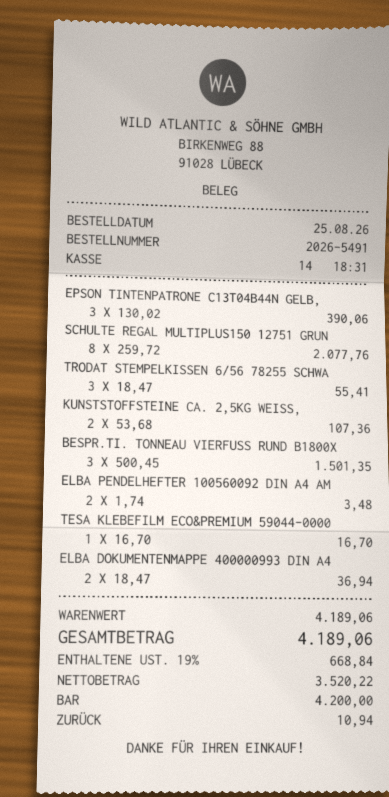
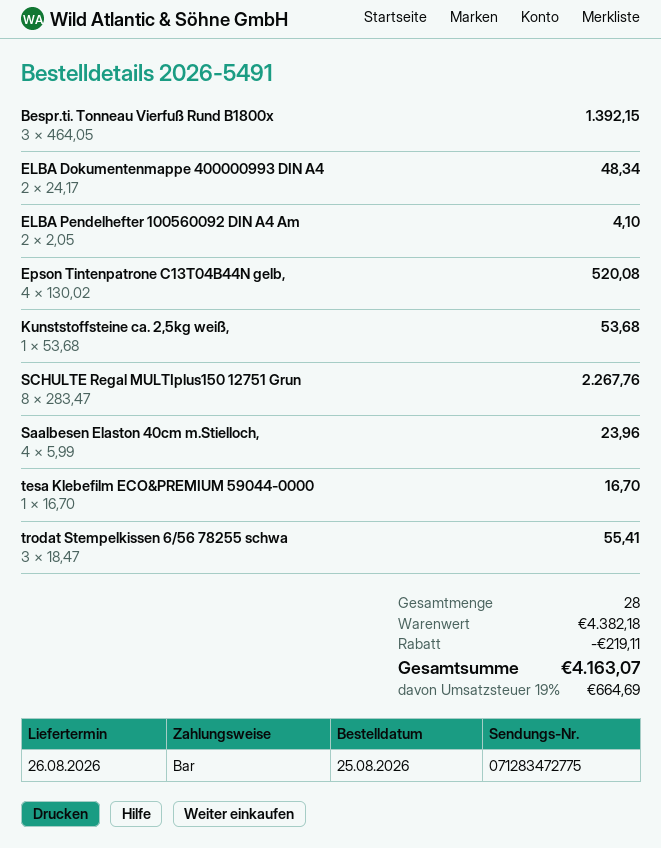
EPSON TINTENPATRONE C13T04B44N GELB,: 3 x 130.02 = 390.06 -> 4 x 130.02 = 520.08
SCHULTE REGAL MULTIPLUS150 12751 GRUN: 8 x 259.72 = 2077.76 -> 8 x 283.47 = 2267.76
KUNSTSTOFFSTEINE CA. 2,5KG WEISS,: 2 x 53.68 = 107.36 -> 1 x 53.68 = 53.68
BESPR.TI. TONNEAU VIERFUSS RUND B1800X: 3 x 500.45 = 1501.35 -> 3 x 464.05 = 1392.15
ELBA PENDELHEFTER 100560092 DIN A4 AM: 2 x 1.74 = 3.48 -> 2 x 2.05 = 4.10
ELBA DOKUMENTENMAPPE 400000993 DIN A4: 2 x 18.47 = 36.94 -> 2 x 24.17 = 48.34
Saalbesen Elaston 40cm m.Stielloch,: none -> 4 x 5.99 = 23.96
subtotal: 4189.06 -> 4382.18
discount: none -> 219.11
tax: 19% = 668.84 -> 19% = 664.69
total: 4189.06 -> 4163.07

